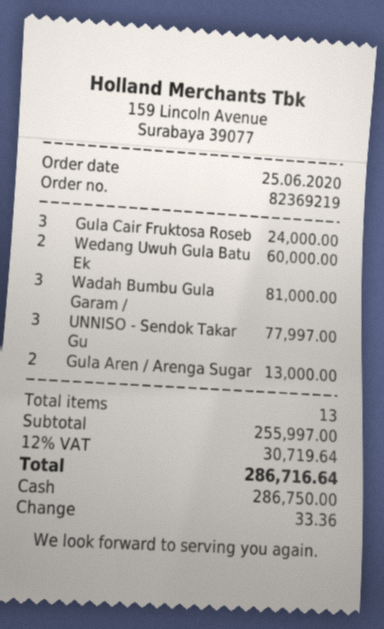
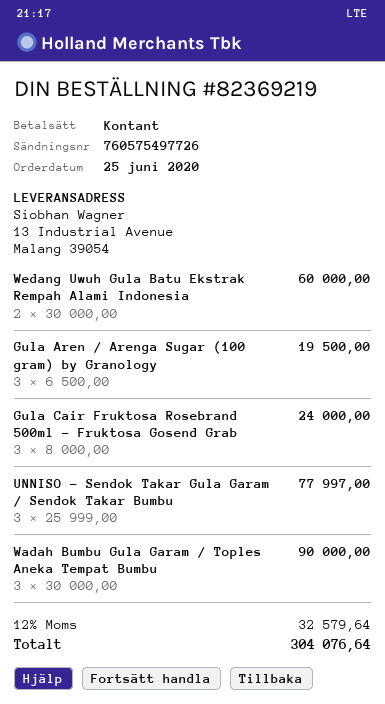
Wadah Bumbu Gula Garam /: 3 for 81000.00 -> 3 for 90000.00
Gula Aren / Arenga Sugar: 2 for 13000.00 -> 3 for 19500.00
tax: 12% = 30719.64 -> 12% = 32579.64
total: 286716.64 -> 304076.64

